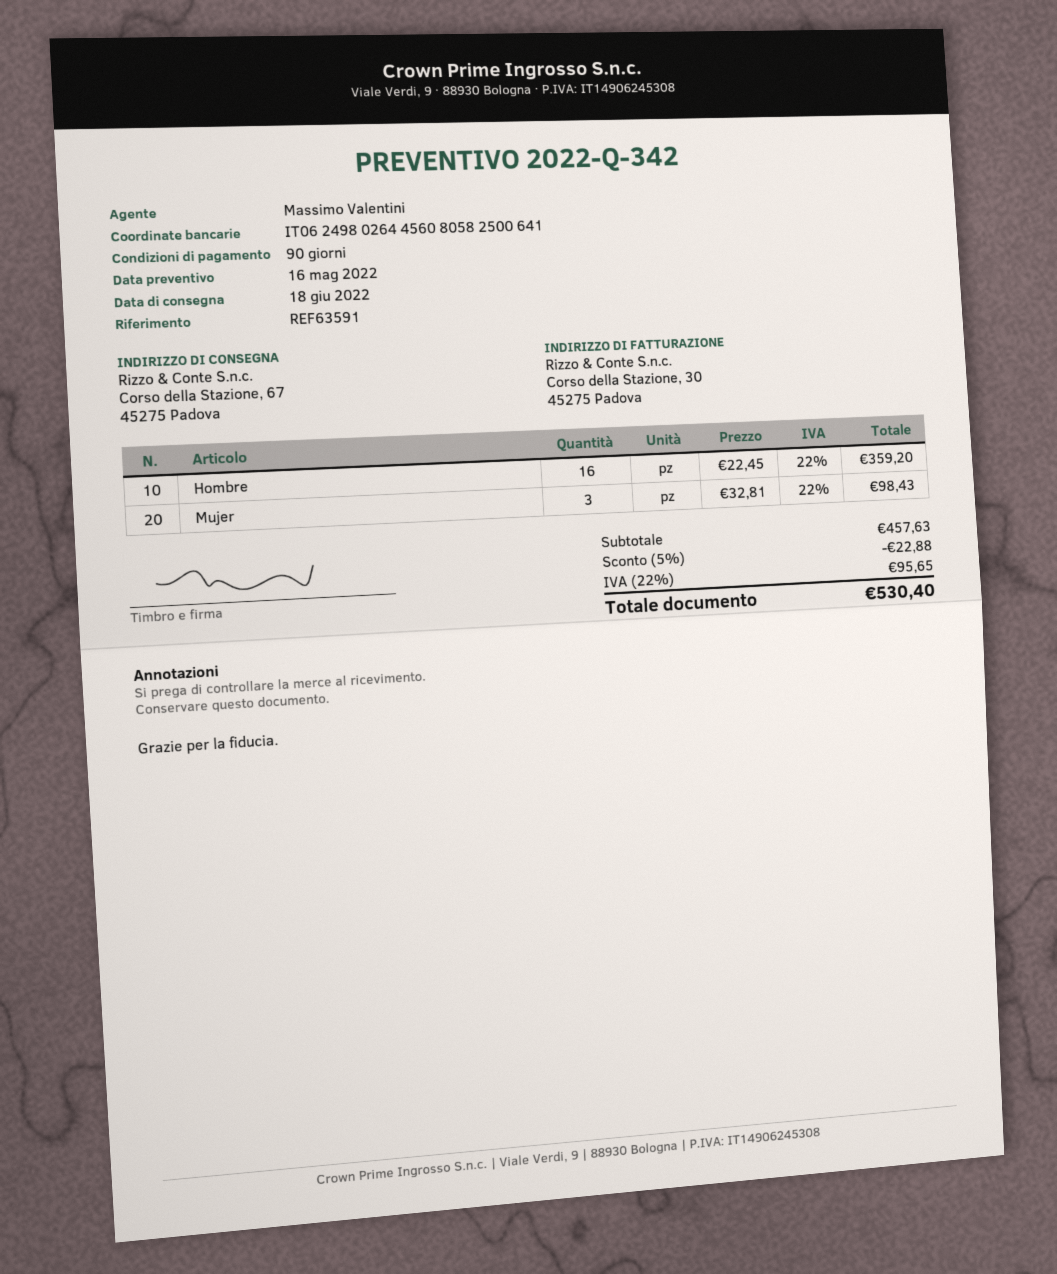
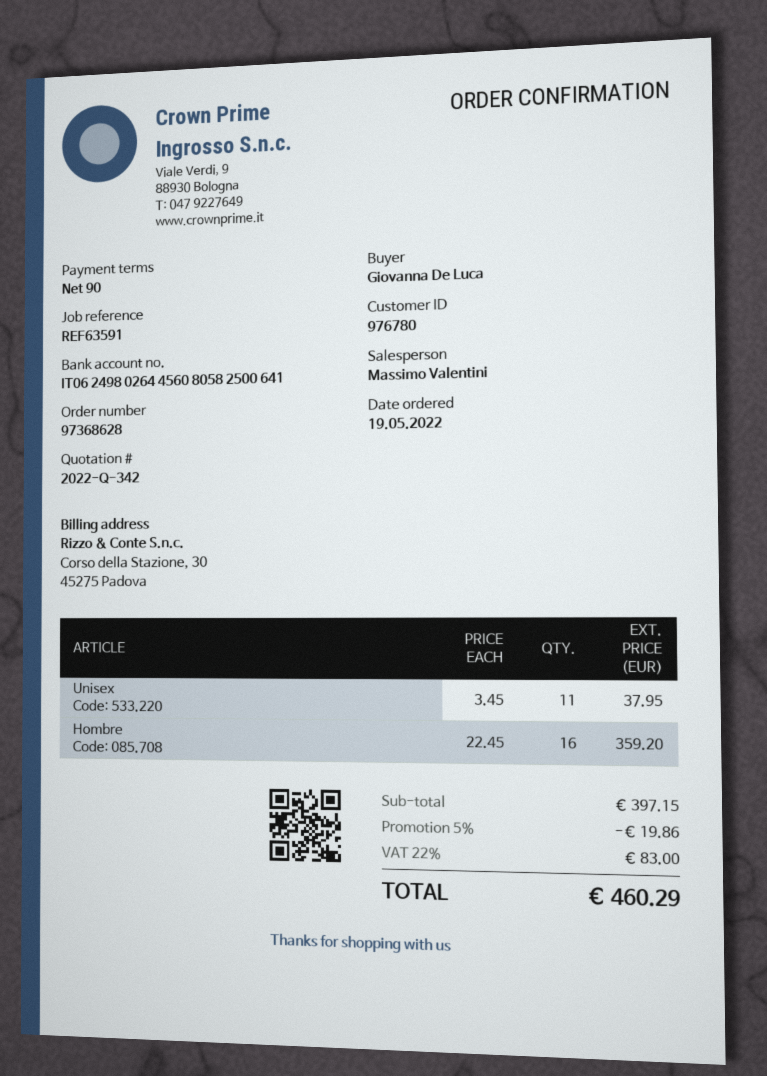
Mujer: 3 x 32.81 = 98.43 -> none
Unisex: none -> 11 x 3.45 = 37.95
subtotal: 457.63 -> 397.15
discount: 5% = 22.88 -> 5% = 19.86
tax: 22% = 95.65 -> 22% = 83.00
total: 530.40 -> 460.29

